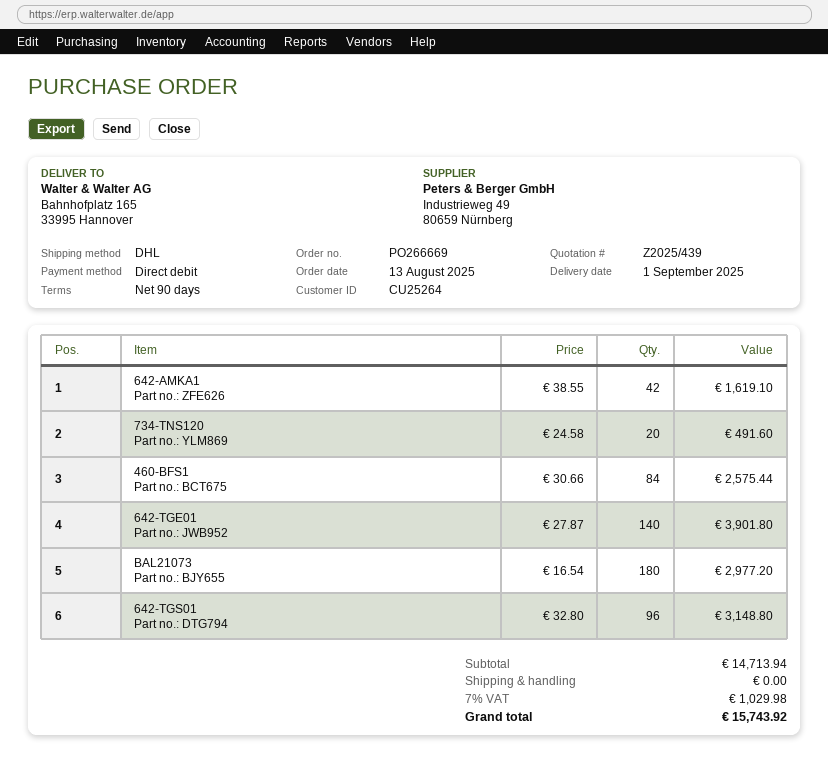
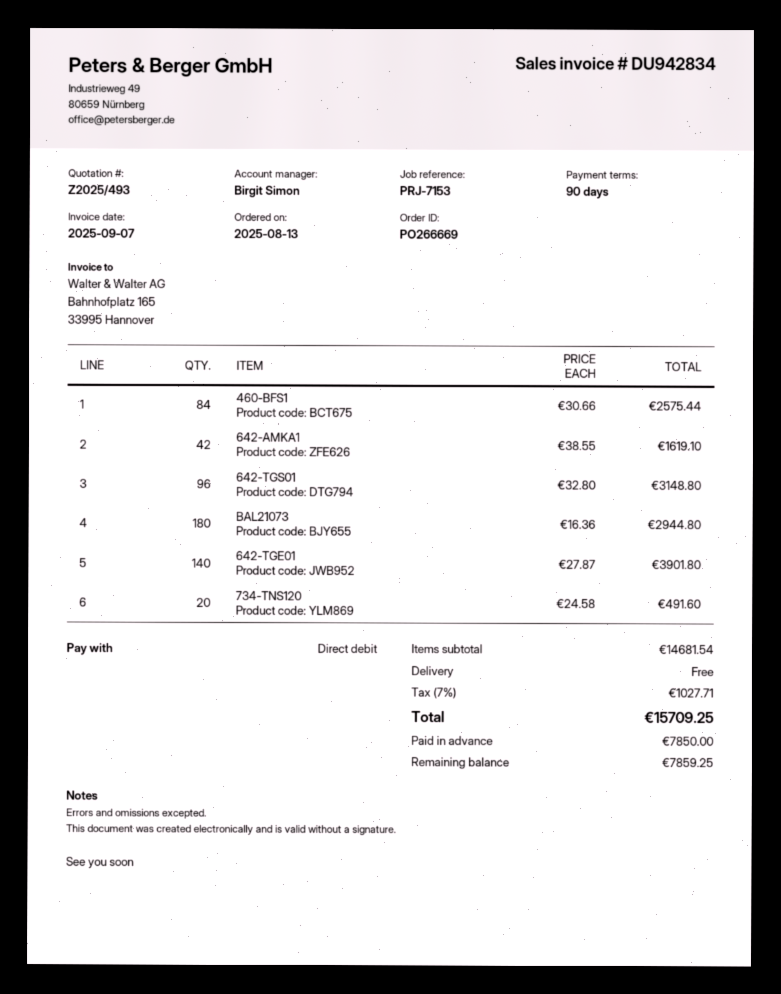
quote number: Z2025/439 -> Z2025/493
BAL21073: 180 x 16.54 = 2977.20 -> 180 x 16.36 = 2944.80
subtotal: 14713.94 -> 14681.54
tax: 7% = 1029.98 -> 7% = 1027.71
total: 15743.92 -> 15709.25

